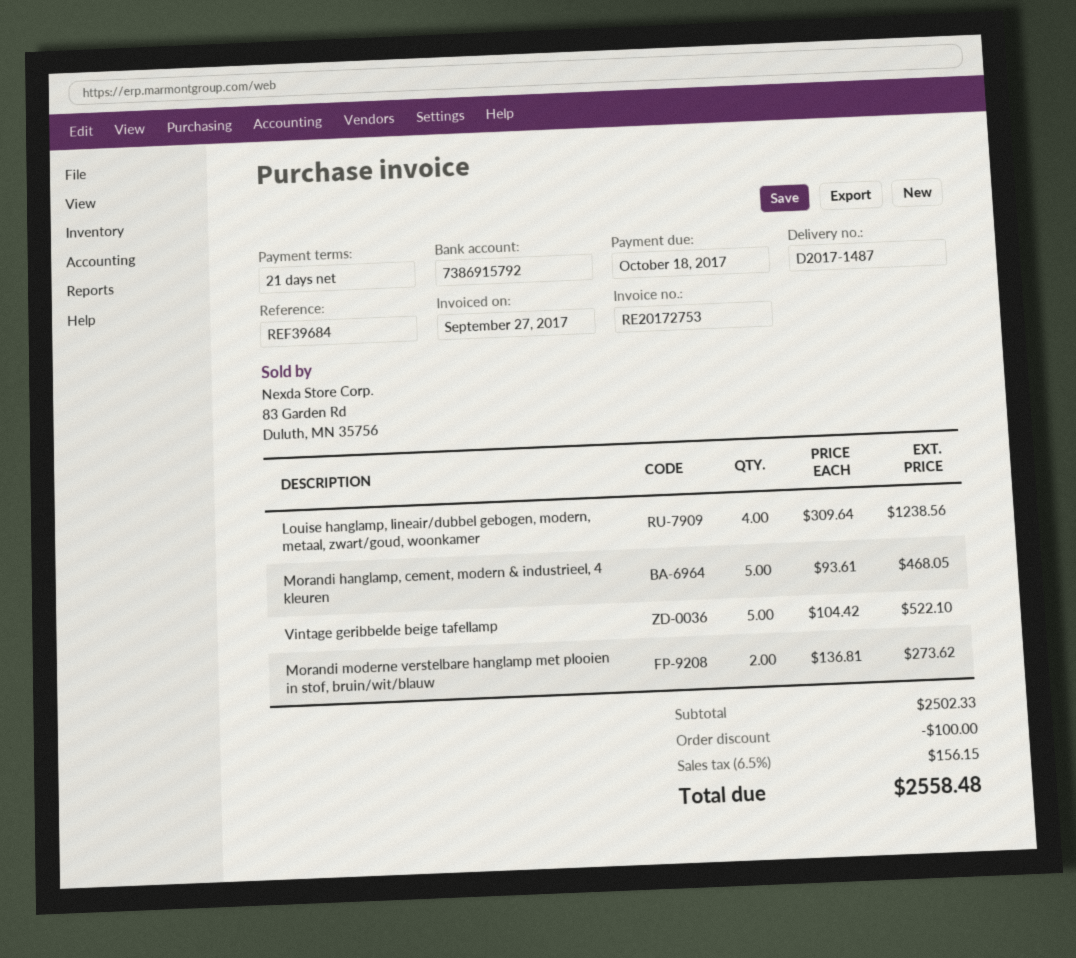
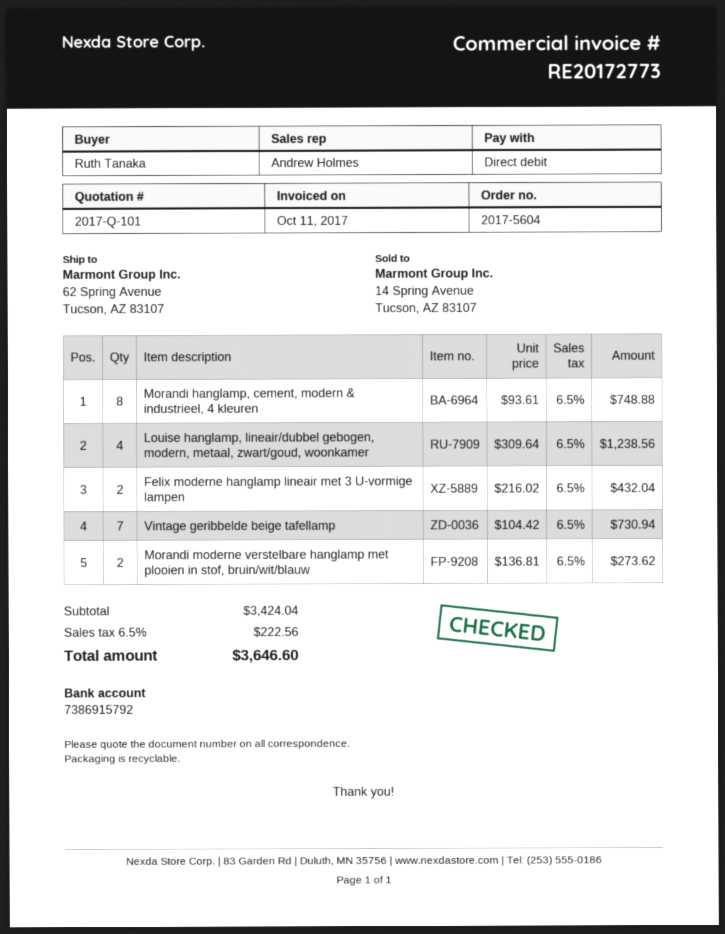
invoice number: RE20172753 -> RE20172773
invoice date: 2017-09-27 -> 2017-10-11
Morandi hanglamp, cement, modern & industrieel, 4 kleuren: 5 x 93.61 = 468.05 -> 8 x 93.61 = 748.88
Vintage geribbelde beige tafellamp: 5 x 104.42 = 522.10 -> 7 x 104.42 = 730.94
Felix moderne hanglamp lineair met 3 U-vormige lampen: none -> 2 x 216.02 = 432.04
subtotal: 2502.33 -> 3424.04
discount: 100.00 -> none
tax: 6.5% = 156.15 -> 6.5% = 222.56
total: 2558.48 -> 3646.60

